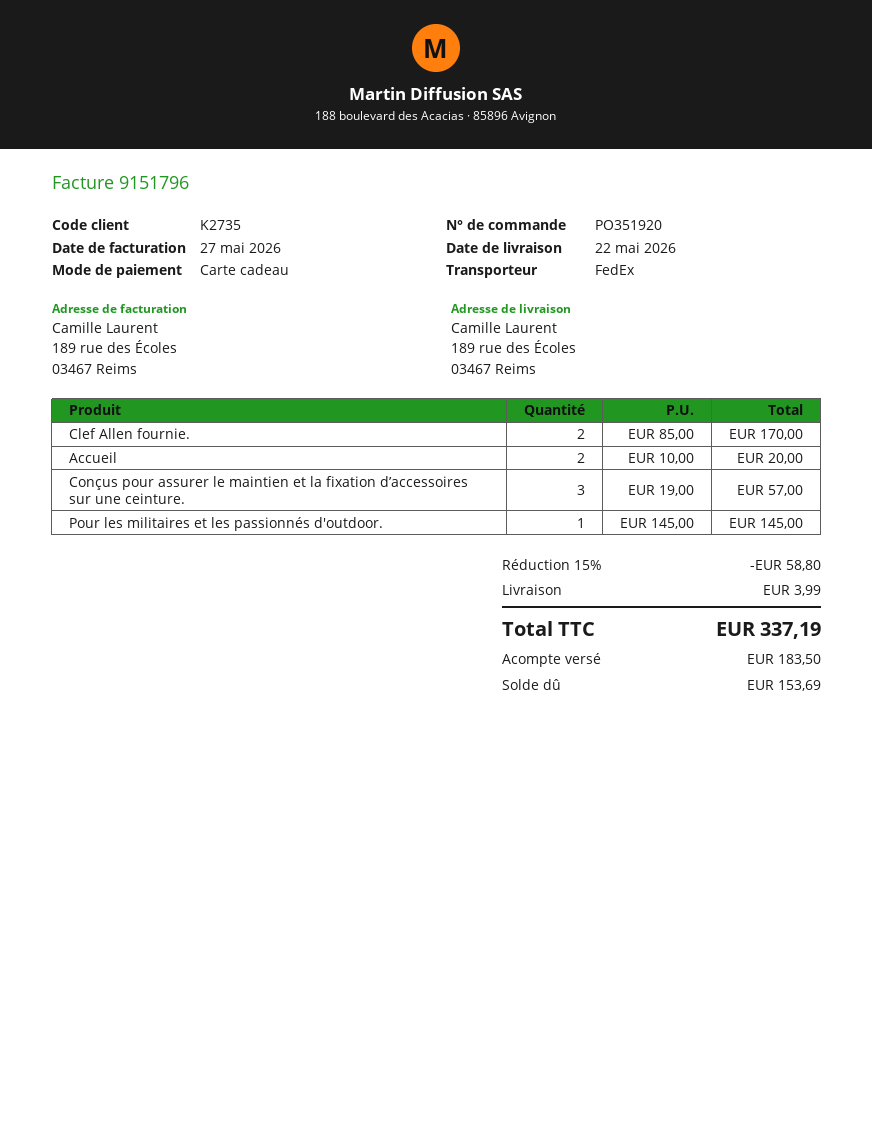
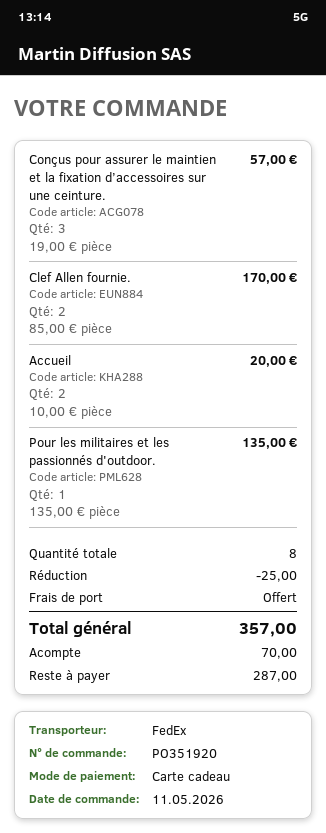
Pour les militaires et les passionnés d'outdoor.: 1 x 145.00 = 145.00 -> 1 x 135.00 = 135.00
discount: 58.80 -> 25.00
shipping: 3.99 -> 0.00
total: 337.19 -> 357.00
deposit: 183.50 -> 70.00
balance: 153.69 -> 287.00

